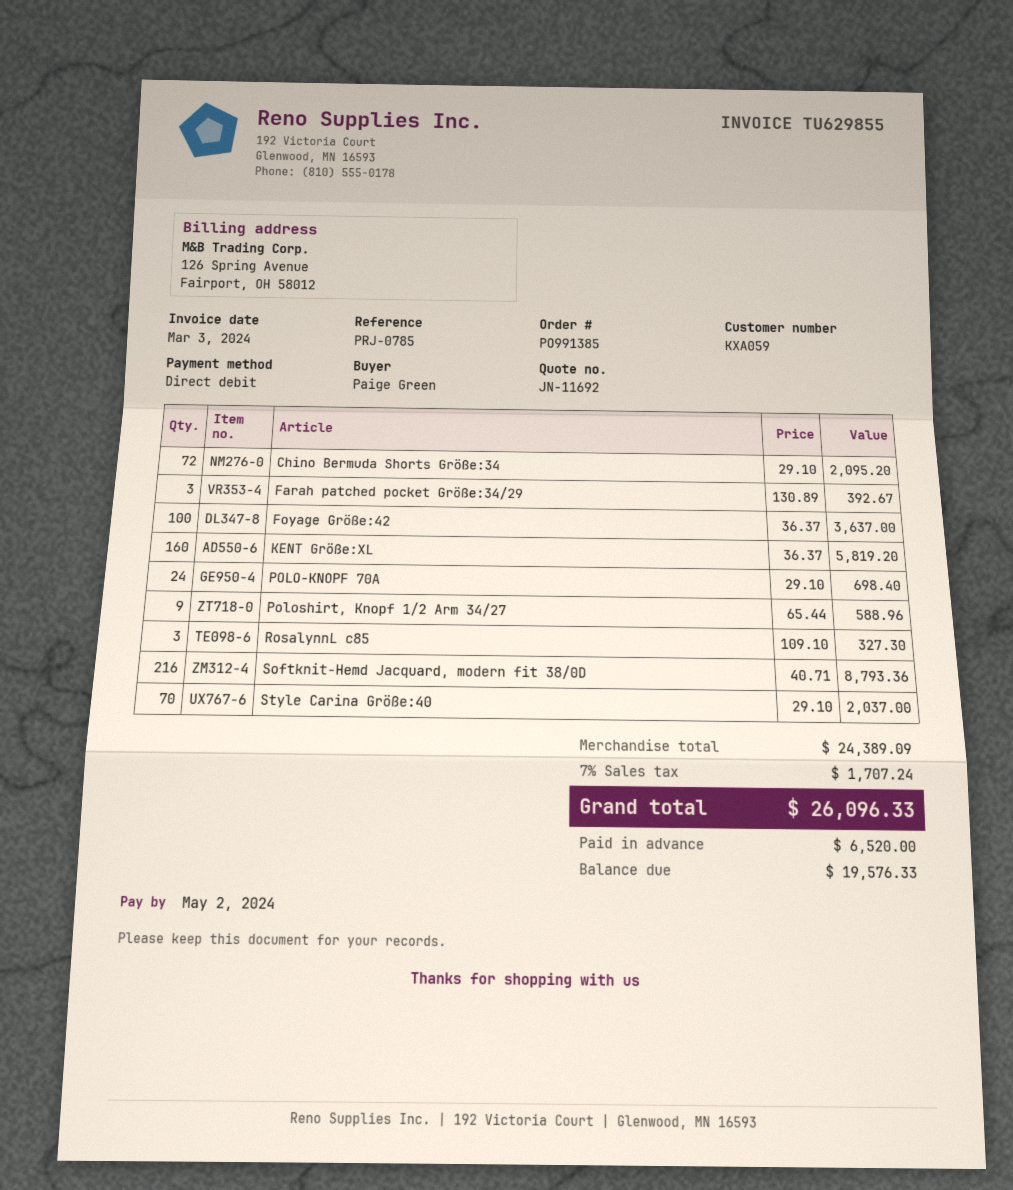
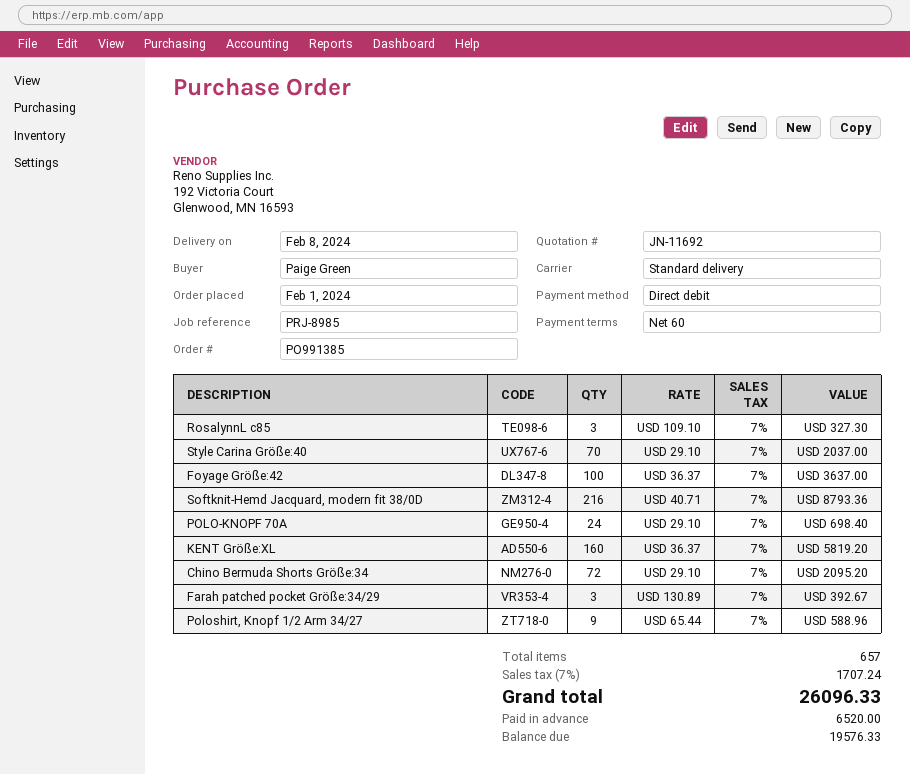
reference: PRJ-0785 -> PRJ-8985

